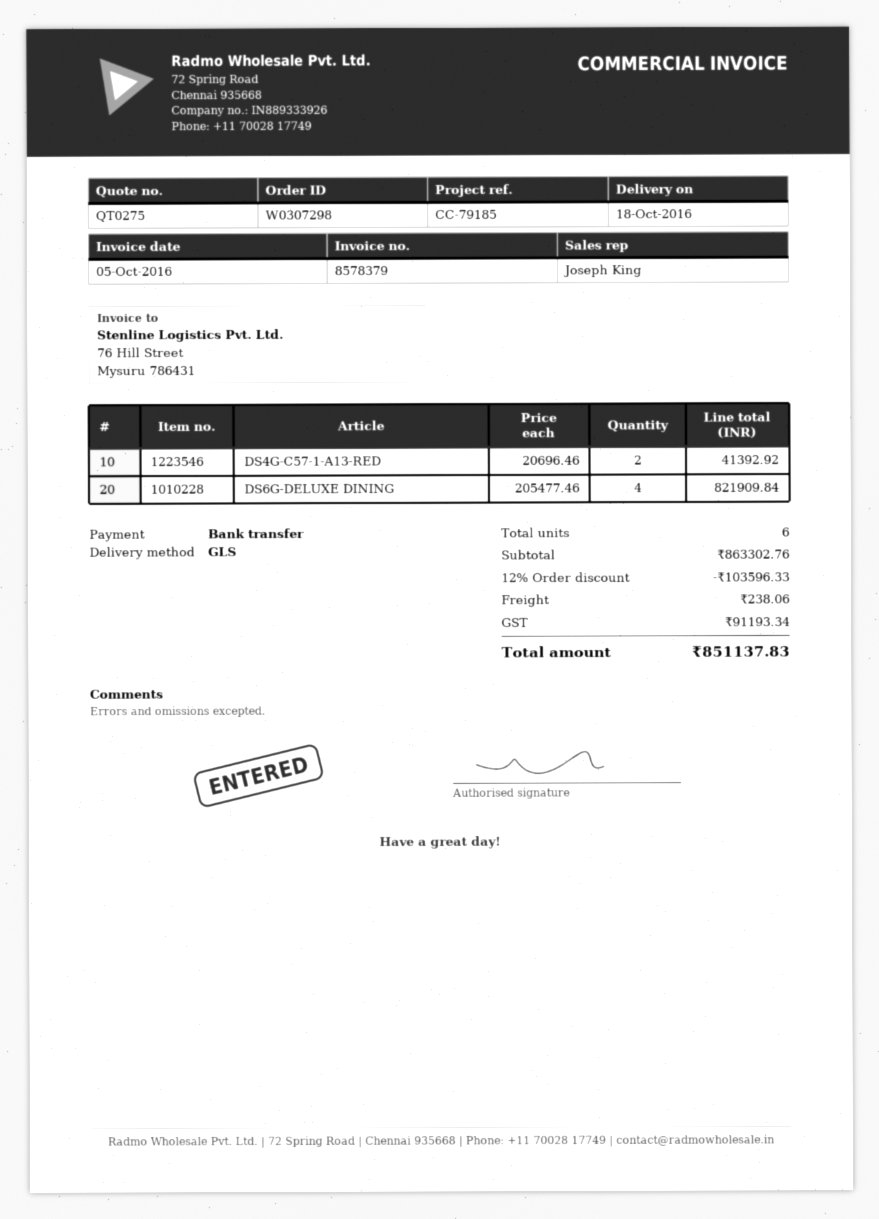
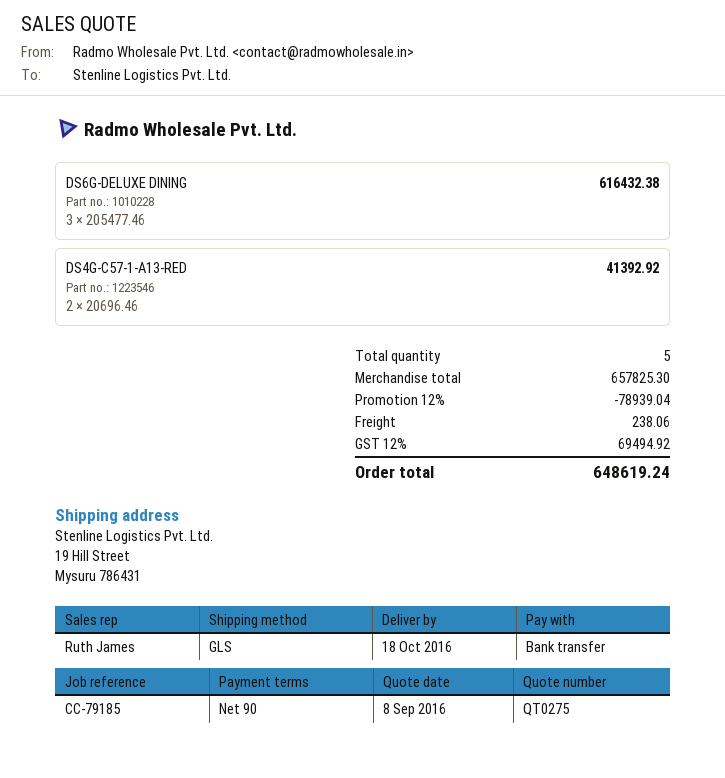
sales rep: Joseph King -> Ruth James
DS6G-DELUXE DINING: 4 x 205477.46 = 821909.84 -> 3 x 205477.46 = 616432.38
total quantity: 6 -> 5
subtotal: 863302.76 -> 657825.30
discount: 12% = 103596.33 -> 12% = 78939.04
tax: 91193.34 -> 69494.92
total: 851137.83 -> 648619.24

